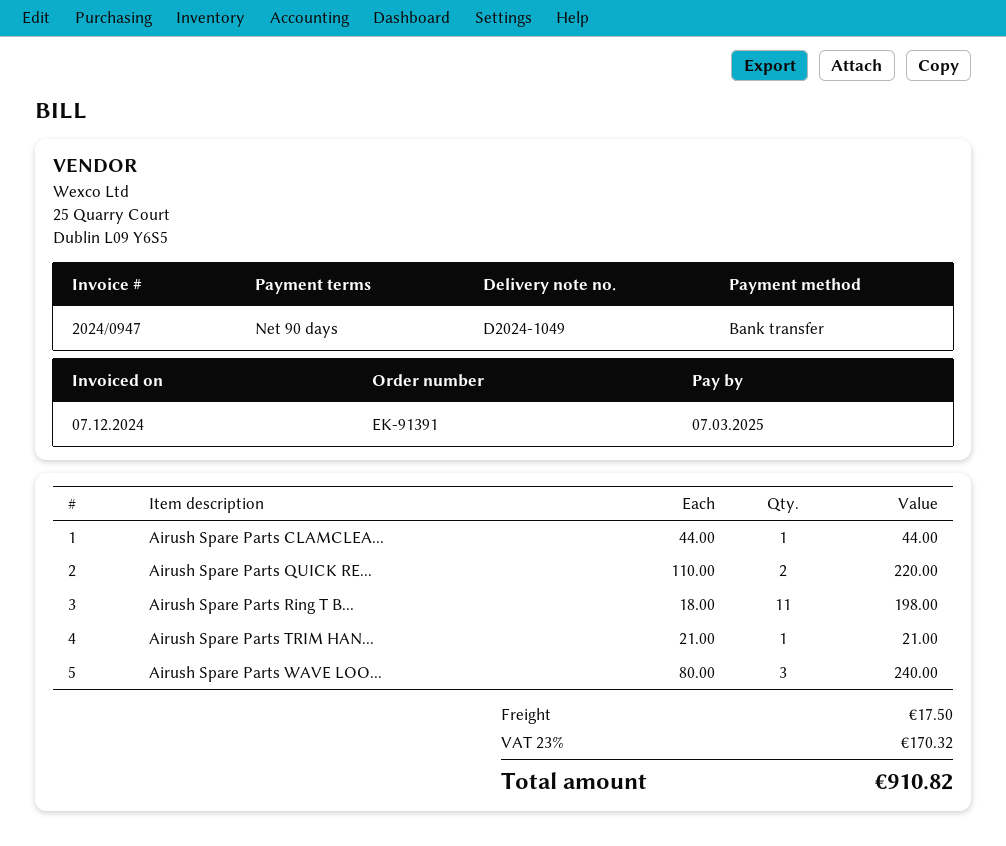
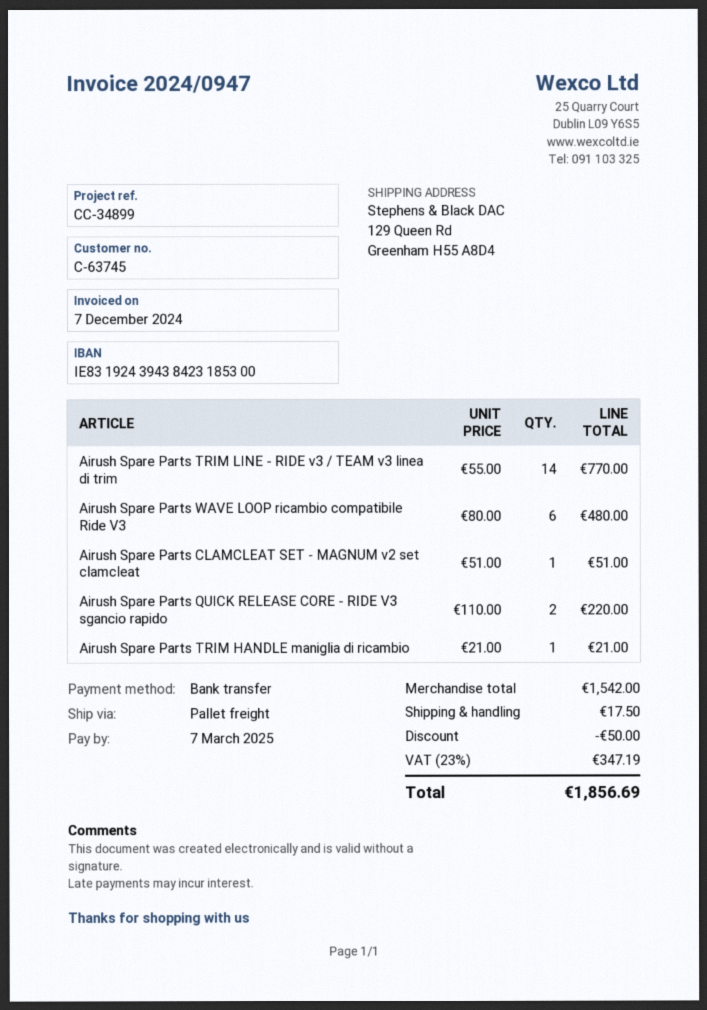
Airush Spare Parts CLAMCLEA...: 1 x 44.00 = 44.00 -> 1 x 51.00 = 51.00
Airush Spare Parts Ring T B...: 11 x 18.00 = 198.00 -> none
Airush Spare Parts WAVE LOO...: 3 x 80.00 = 240.00 -> 6 x 80.00 = 480.00
Airush Spare Parts TRIM LINE - RIDE v3 / TEAM v3 linea di trim: none -> 14 x 55.00 = 770.00
discount: none -> 50.00
tax: 23% = 170.32 -> 23% = 347.19
total: 910.82 -> 1856.69

